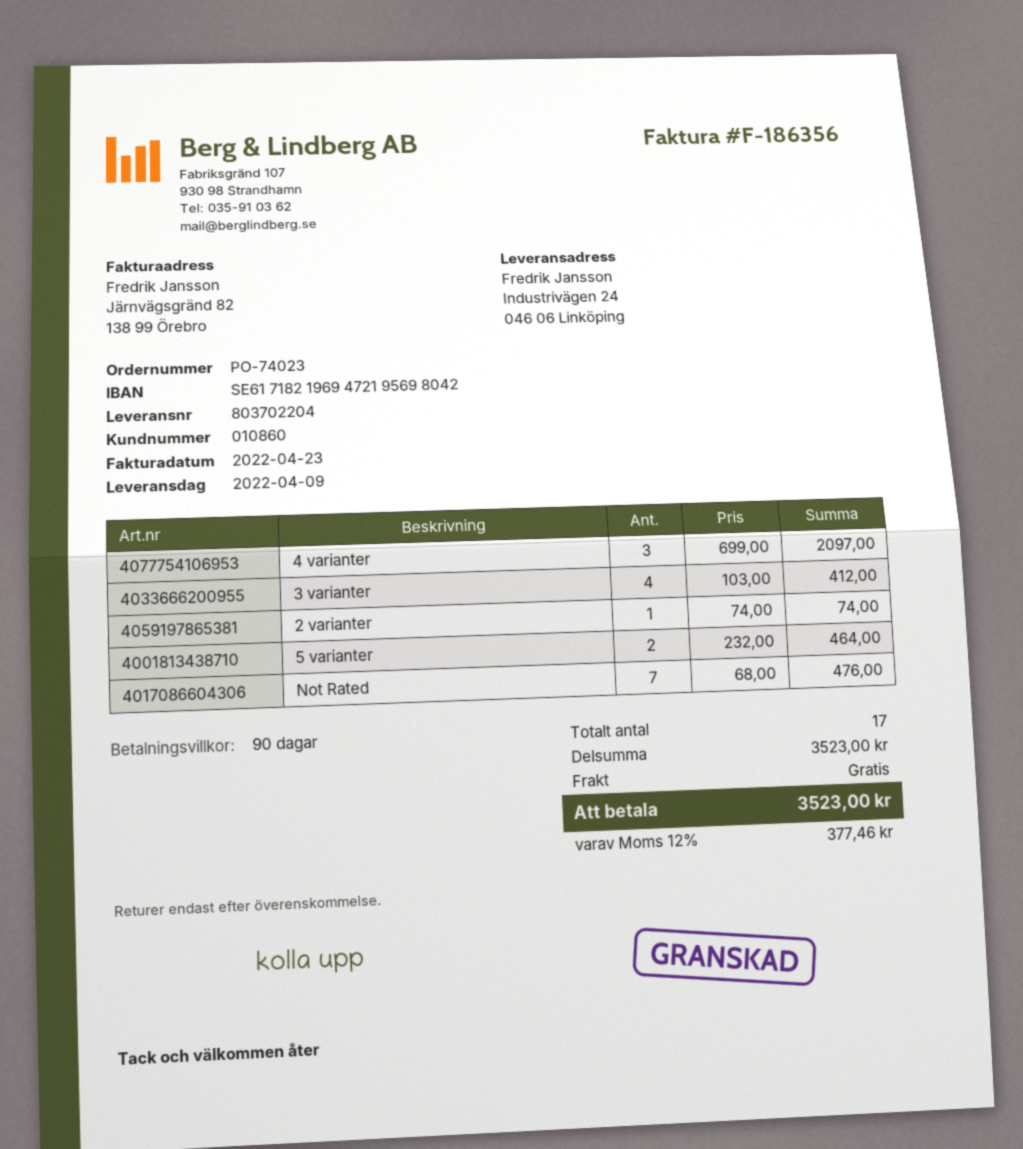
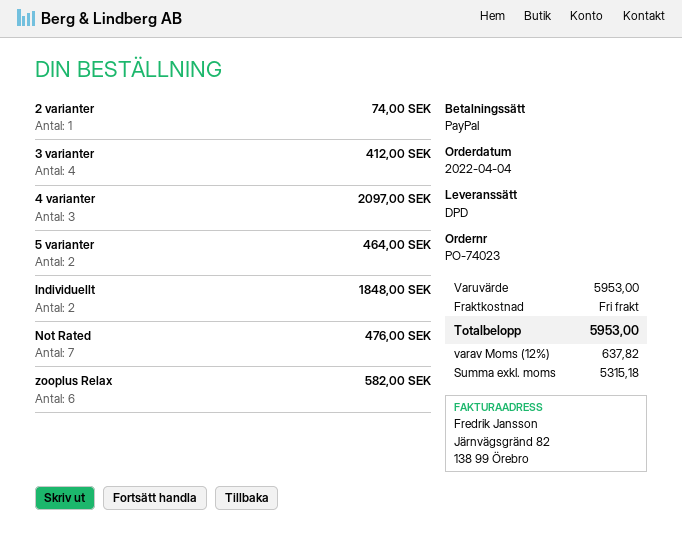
Individuellt: none -> 2 for 1848.00
zooplus Relax: none -> 6 for 582.00
subtotal: 3523.00 -> 5953.00
tax: 12% = 377.46 -> 12% = 637.82
total: 3523.00 -> 5953.00

